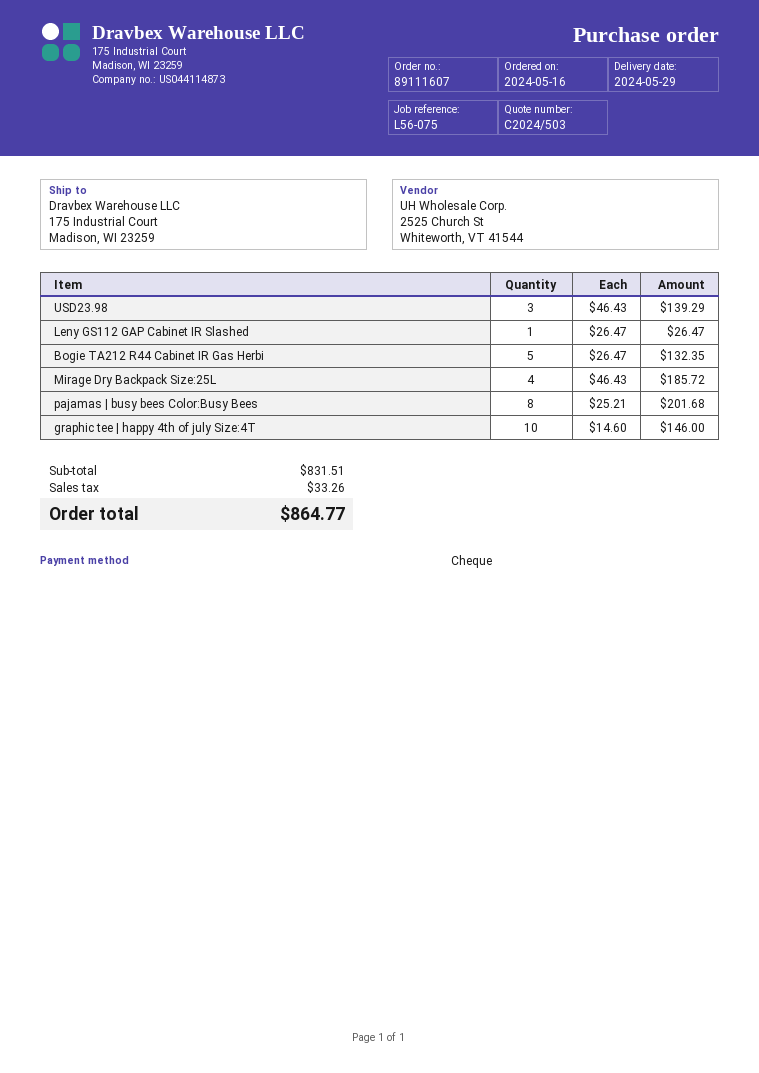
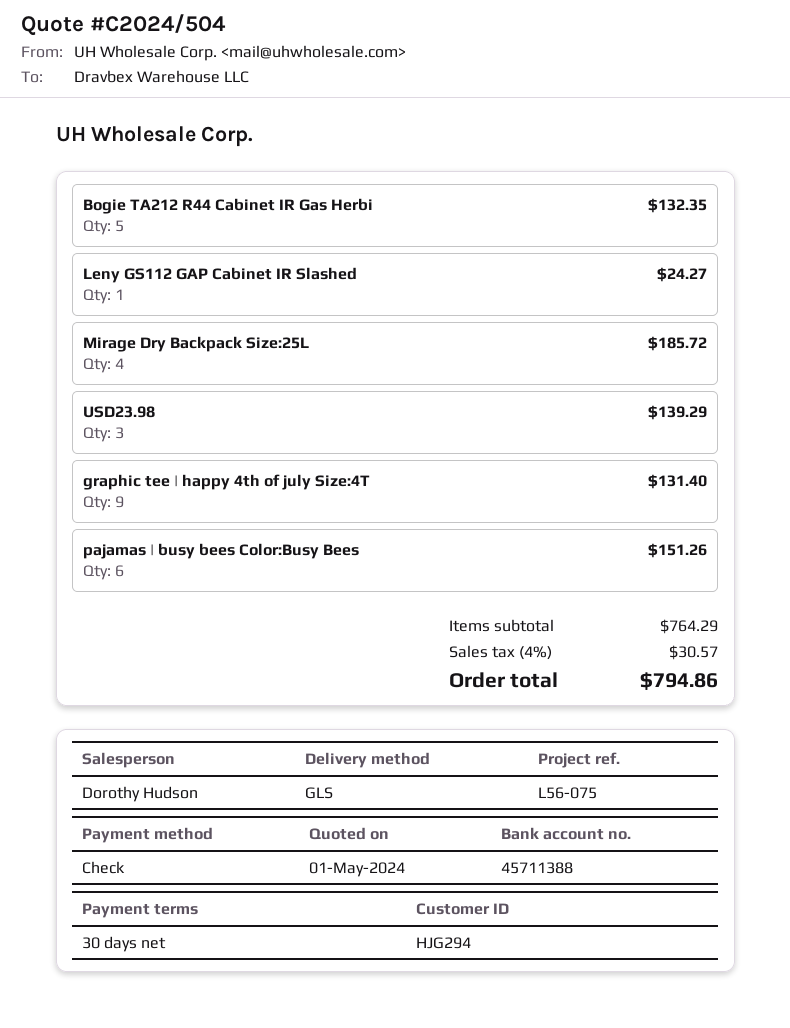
quote number: C2024/503 -> C2024/504
Leny GS112 GAP Cabinet IR Slashed: 1 for 26.47 -> 1 for 24.27
pajamas | busy bees Color:Busy Bees: 8 for 201.68 -> 6 for 151.26
graphic tee | happy 4th of july Size:4T: 10 for 146.00 -> 9 for 131.40
subtotal: 831.51 -> 764.29
tax: 33.26 -> 30.57
total: 864.77 -> 794.86

